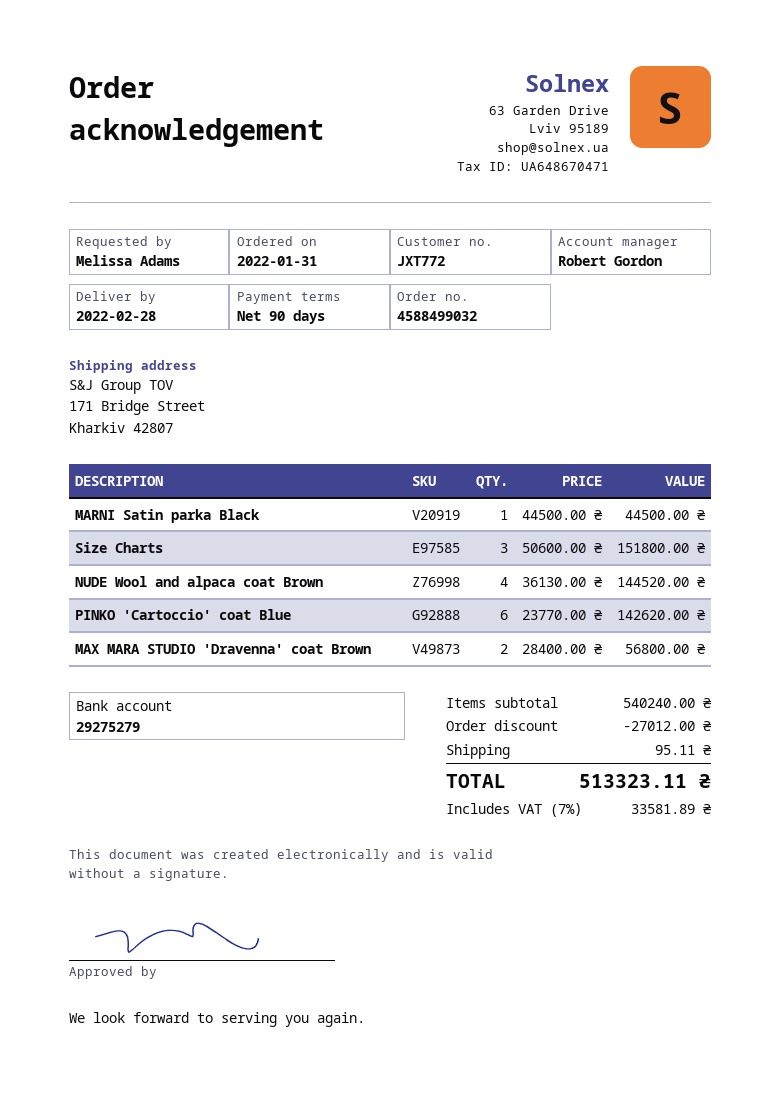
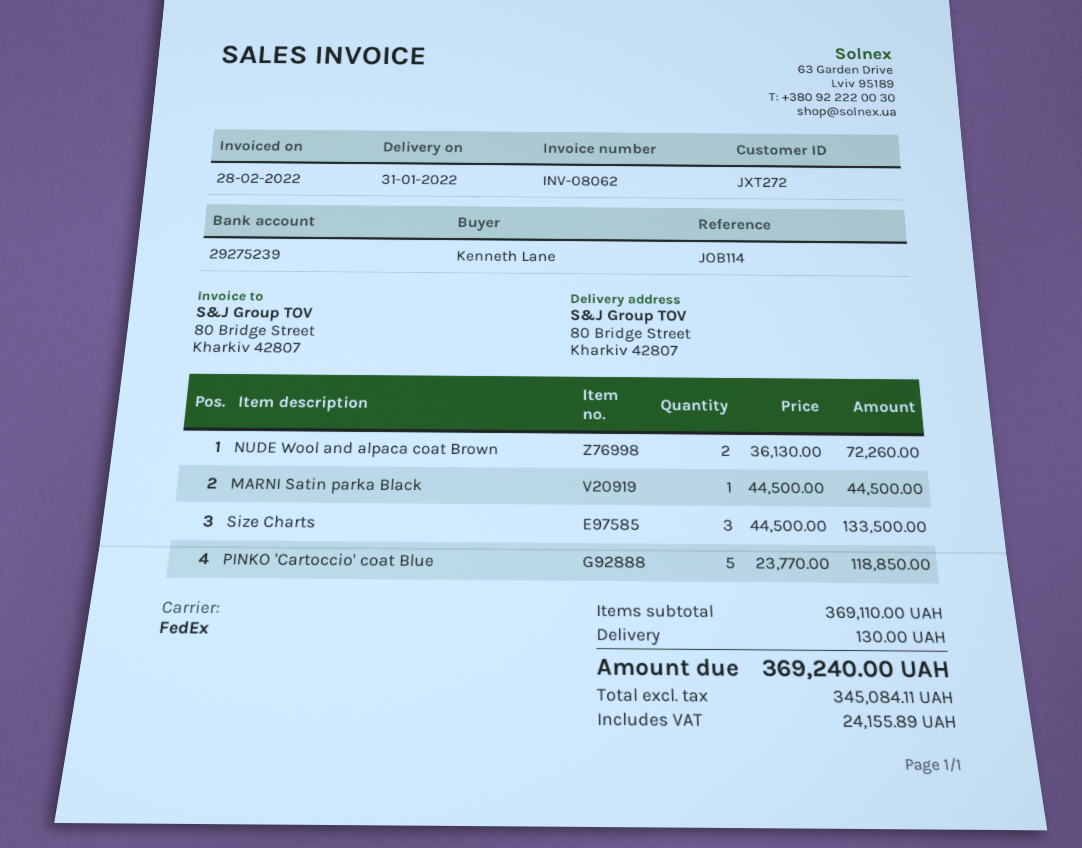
delivery date: 2022-02-28 -> 2022-01-31
customer number: JXT772 -> JXT272
ordered by: Melissa Adams -> Kenneth Lane
bank account: 29275279 -> 29275239
ship to: 171 Bridge Street, Kharkiv 42807 -> 80 Bridge Street, Kharkiv 42807
Size Charts: 3 x 50600.00 = 151800.00 -> 3 x 44500.00 = 133500.00
NUDE Wool and alpaca coat Brown: 4 x 36130.00 = 144520.00 -> 2 x 36130.00 = 72260.00
PINKO 'Cartoccio' coat Blue: 6 x 23770.00 = 142620.00 -> 5 x 23770.00 = 118850.00
MAX MARA STUDIO 'Dravenna' coat Brown: 2 x 28400.00 = 56800.00 -> none
subtotal: 540240.00 -> 369110.00
discount: 27012.00 -> none
shipping: 95.11 -> 130.00
tax: 33581.89 -> 24155.89
total: 513323.11 -> 369240.00

